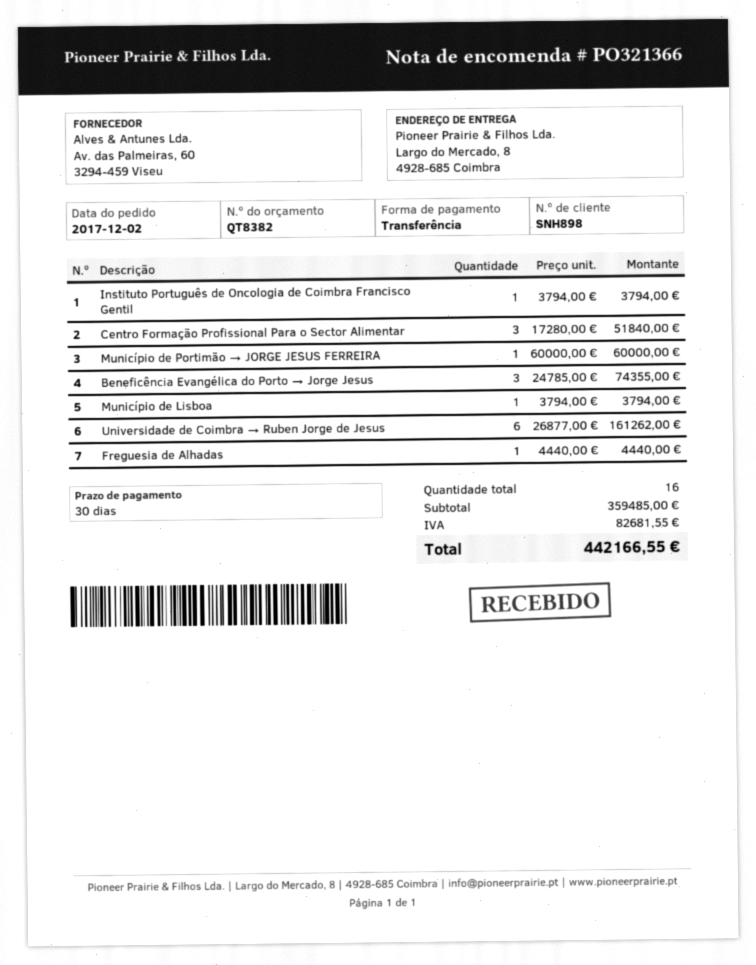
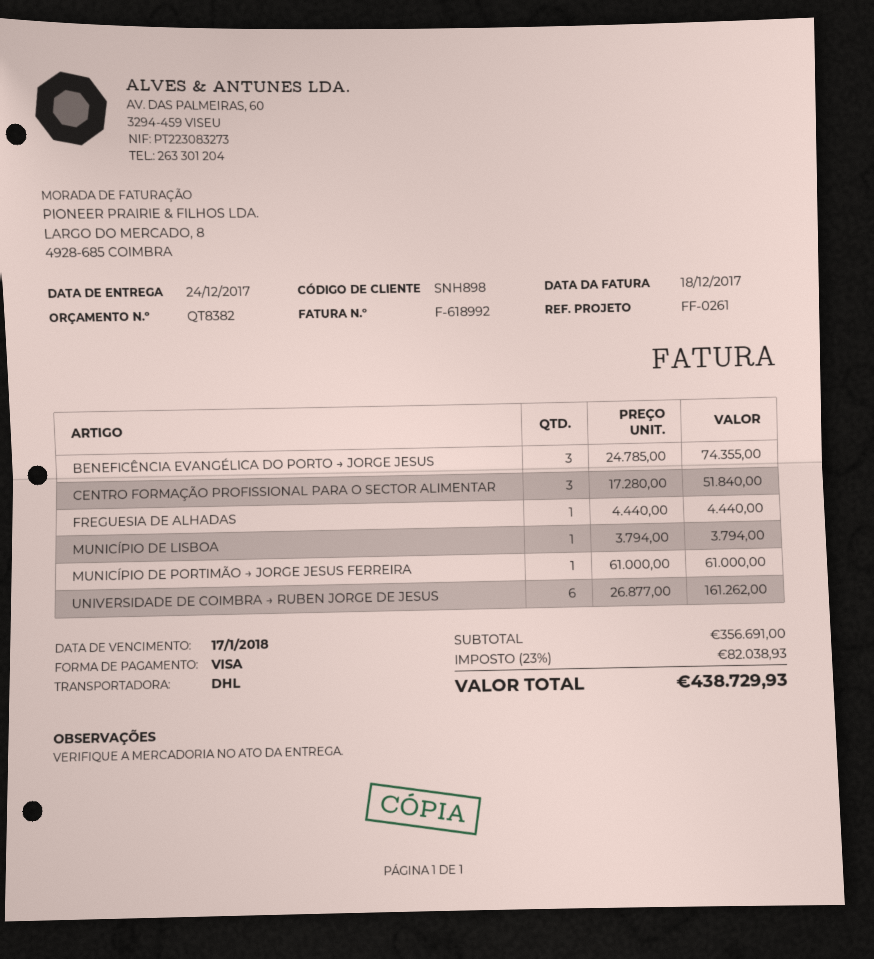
payment method: bank transfer -> Visa
Instituto Português de Oncologia de Coimbra Francisco Gentil: 1 x 3794.00 = 3794.00 -> none
Município de Portimão → JORGE JESUS FERREIRA: 1 x 60000.00 = 60000.00 -> 1 x 61000.00 = 61000.00
subtotal: 359485.00 -> 356691.00
tax: 82681.55 -> 82038.93
total: 442166.55 -> 438729.93

